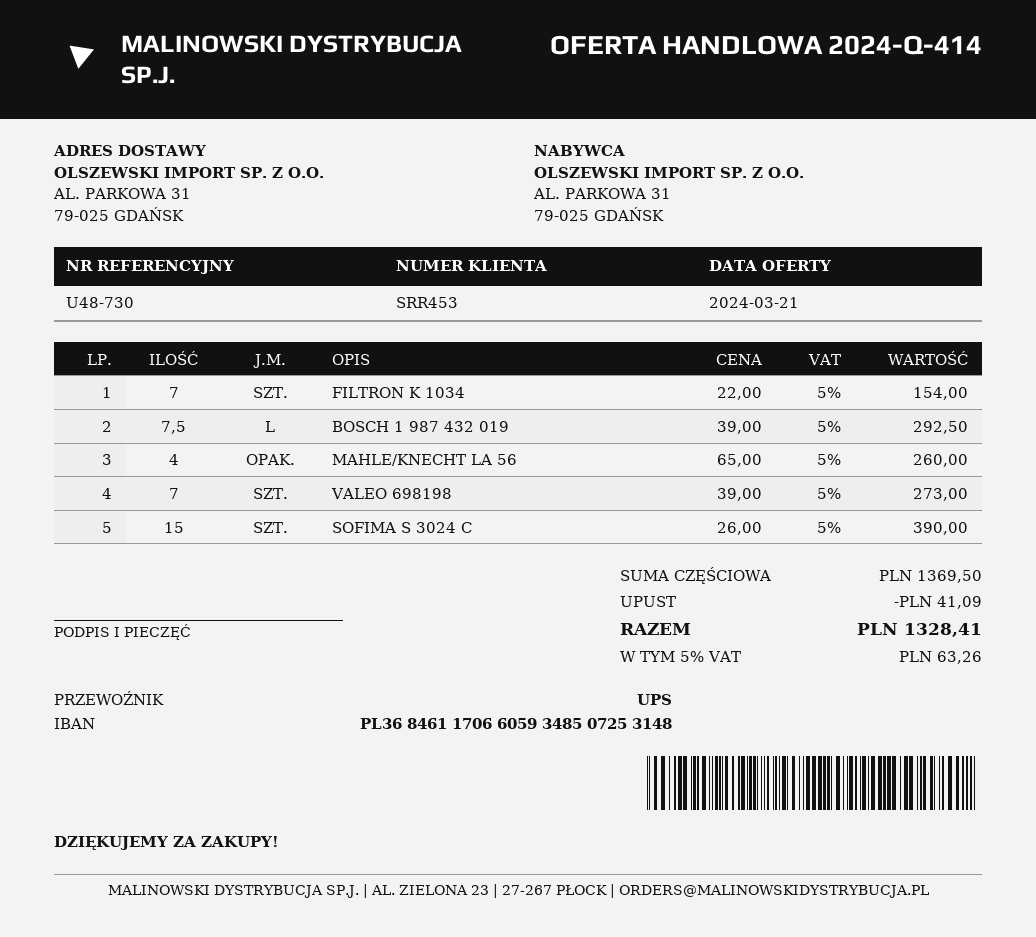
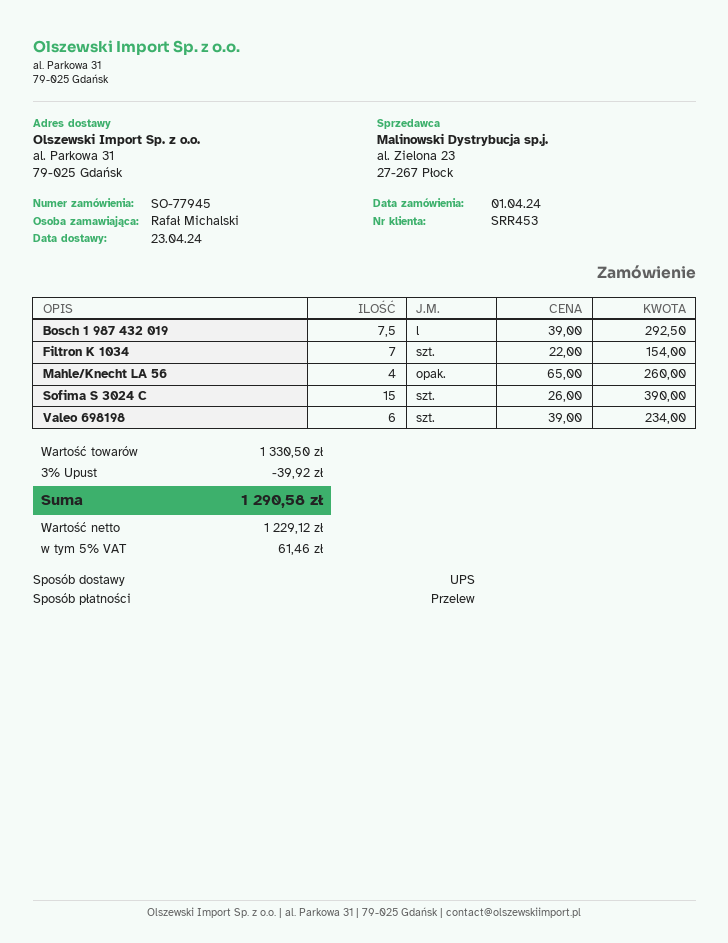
VALEO 698198: 7 x 39.00 = 273.00 -> 6 x 39.00 = 234.00
subtotal: 1369.50 -> 1330.50
discount: 41.09 -> 39.92
tax: 5% = 63.26 -> 5% = 61.46
total: 1328.41 -> 1290.58

